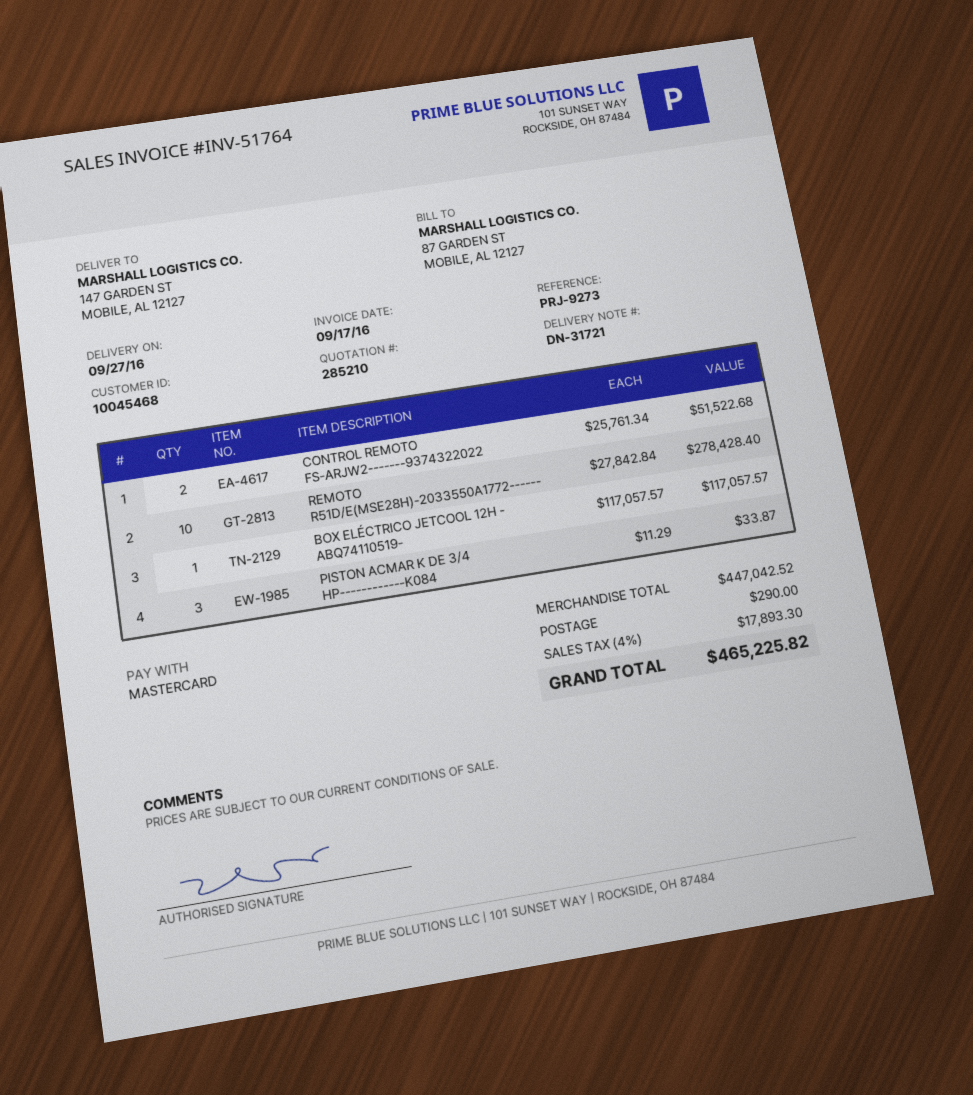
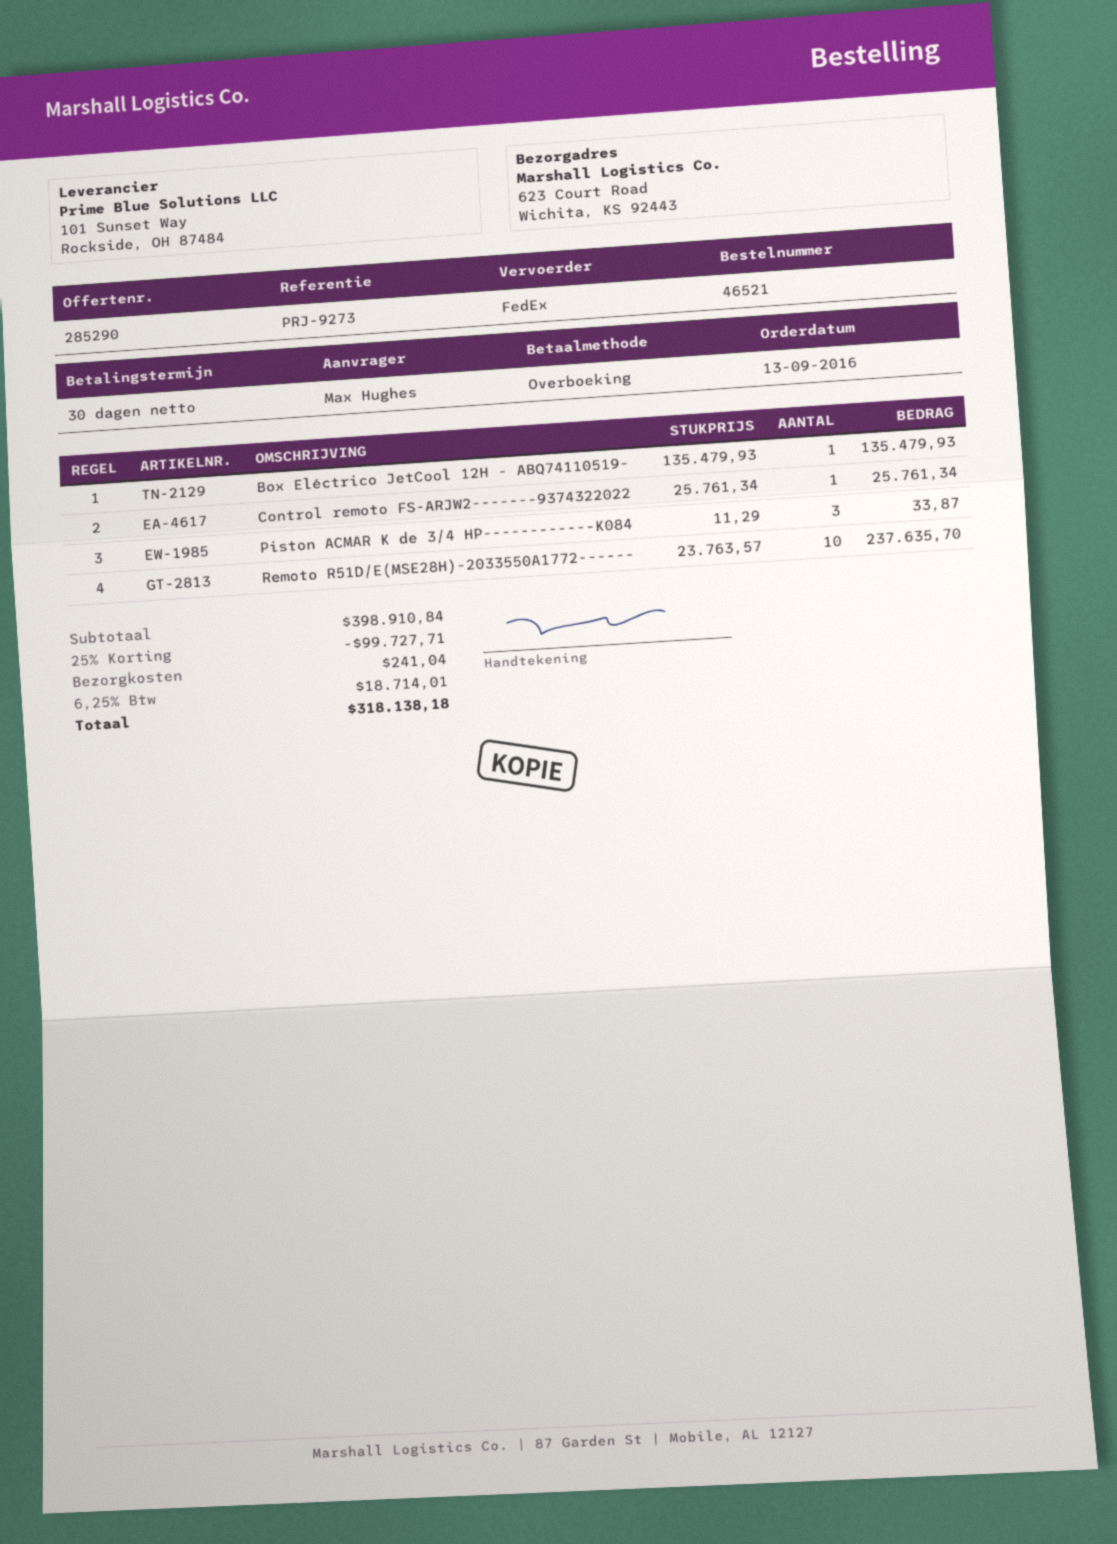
quote number: 285210 -> 285290
payment method: Mastercard -> bank transfer
ship to: 147 GARDEN ST, MOBILE, AL 12127 -> 623 Court Road, Wichita, KS 92443
CONTROL REMOTO FS-ARJW2-------9374322022: 2 x 25761.34 = 51522.68 -> 1 x 25761.34 = 25761.34
REMOTO R51D/E(MSE28H)-2033550A1772------: 10 x 27842.84 = 278428.40 -> 10 x 23763.57 = 237635.70
BOX ELÉCTRICO JETCOOL 12H - ABQ74110519-: 1 x 117057.57 = 117057.57 -> 1 x 135479.93 = 135479.93
subtotal: 447042.52 -> 398910.84
discount: none -> 25% = 99727.71
shipping: 290.00 -> 241.04
tax: 4% = 17893.30 -> 6.25% = 18714.01
total: 465225.82 -> 318138.18

